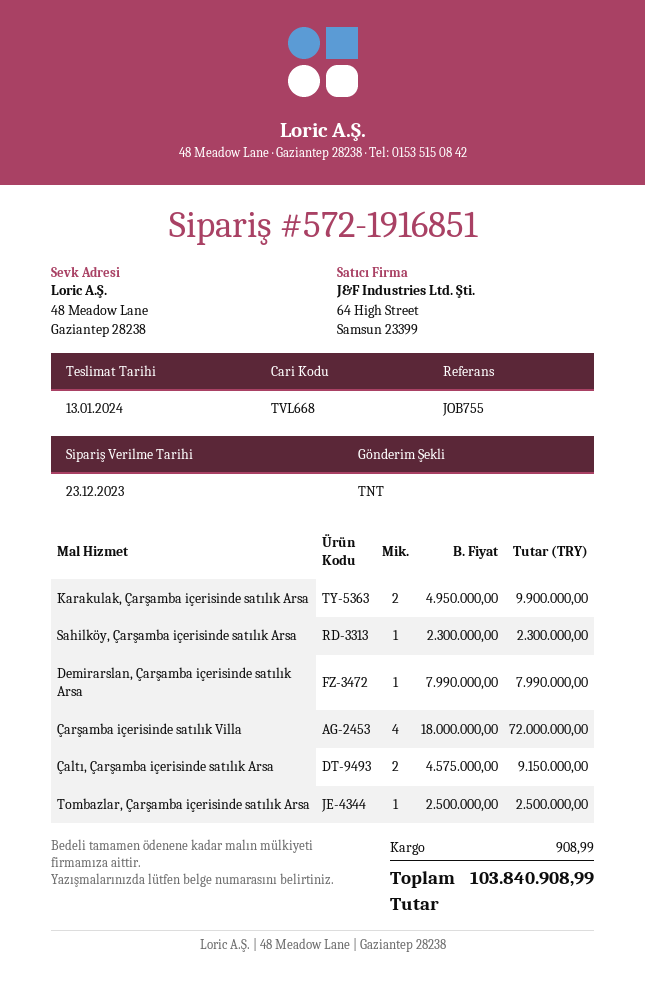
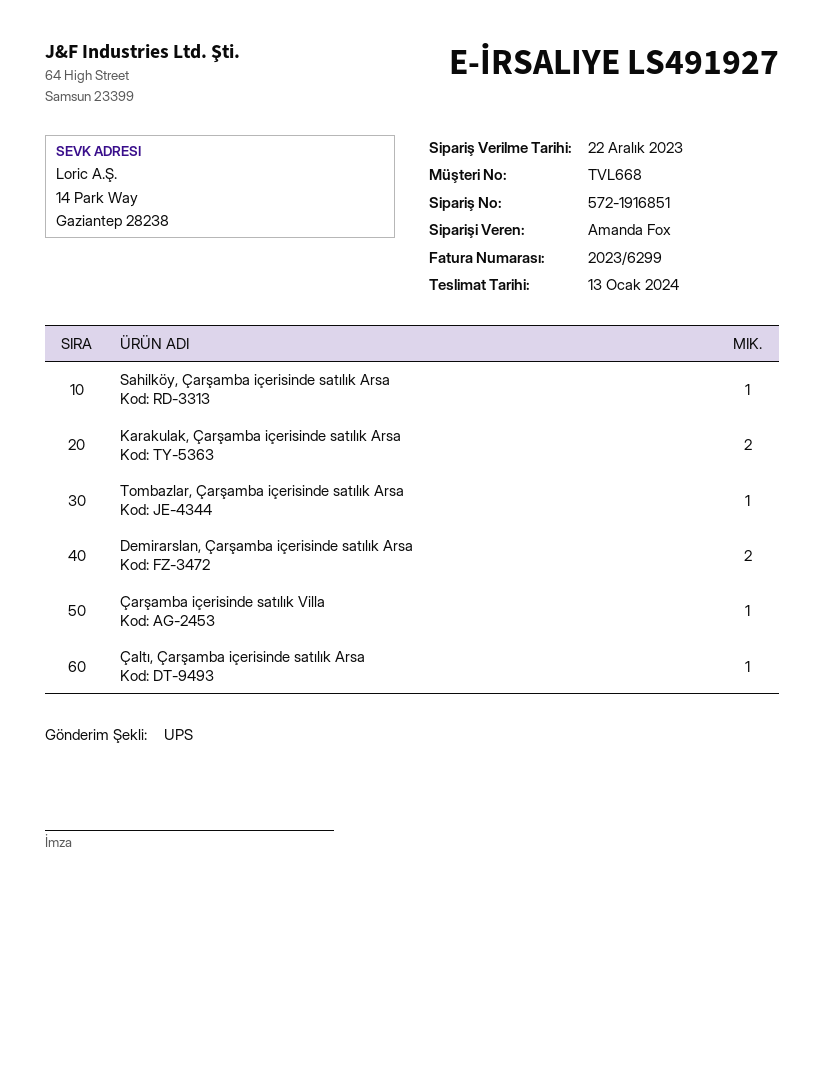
order date: 2023-12-23 -> 2023-12-22
shipping method: TNT -> UPS
ship to: 48 Meadow Lane, Gaziantep 28238 -> 14 Park Way, Gaziantep 28238
Demirarslan, Çarşamba içerisinde satılık Arsa: 1 -> 2
Çarşamba içerisinde satılık Villa: 4 -> 1
Çaltı, Çarşamba içerisinde satılık Arsa: 2 -> 1

